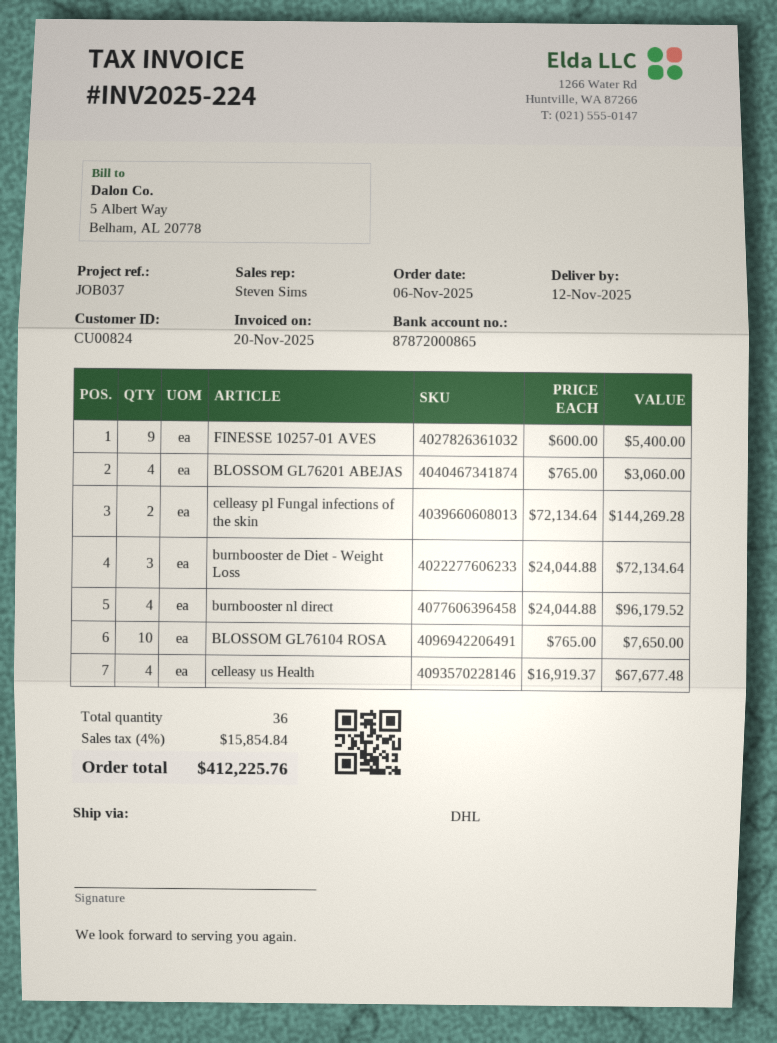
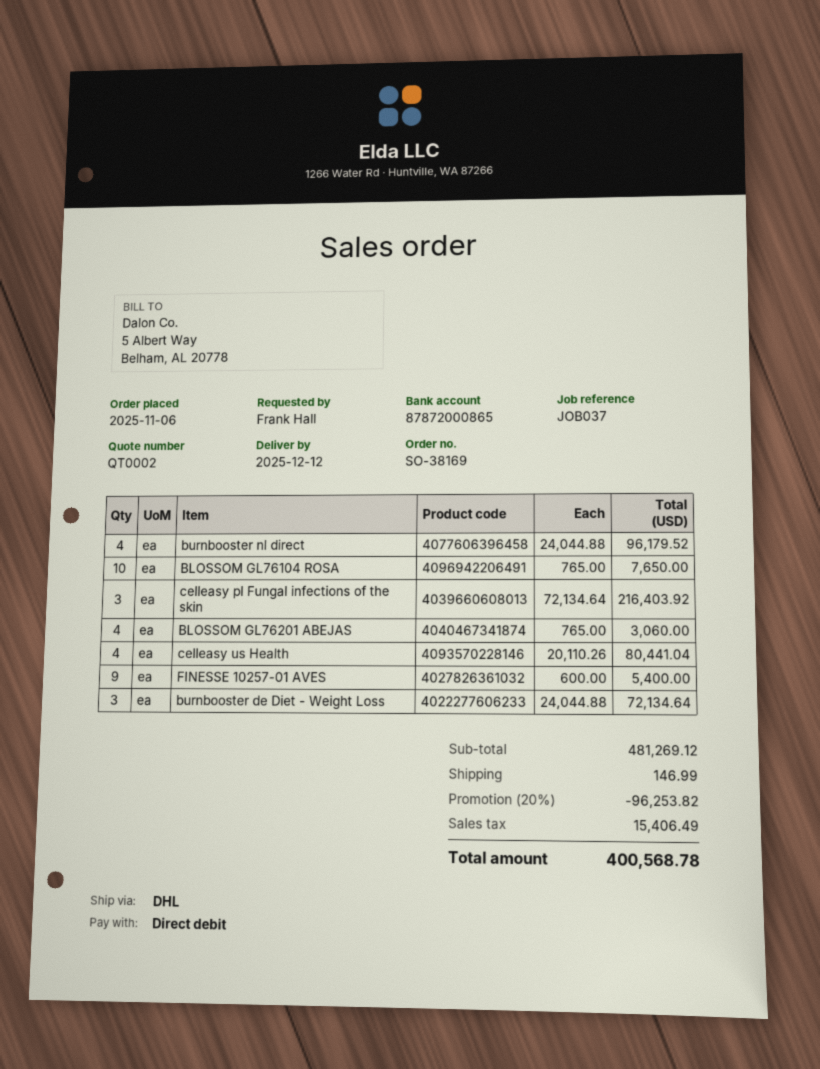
delivery date: 2025-11-12 -> 2025-12-12
celleasy pl Fungal infections of the skin: 2 x 72134.64 = 144269.28 -> 3 x 72134.64 = 216403.92
celleasy us Health: 4 x 16919.37 = 67677.48 -> 4 x 20110.26 = 80441.04
discount: none -> 20% = 96253.82
shipping: none -> 146.99
tax: 15854.84 -> 15406.49
total: 412225.76 -> 400568.78

